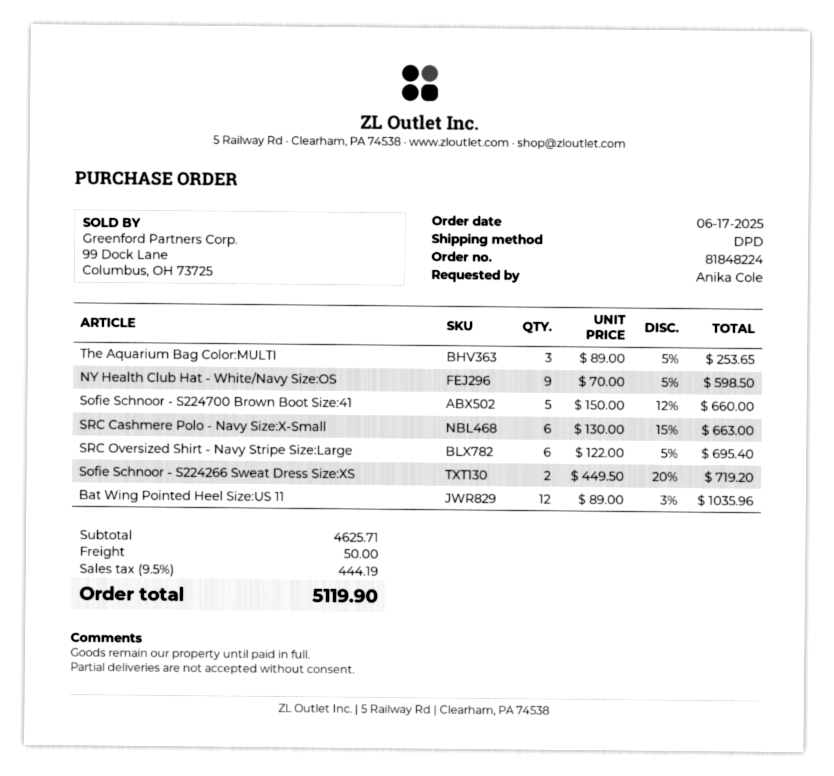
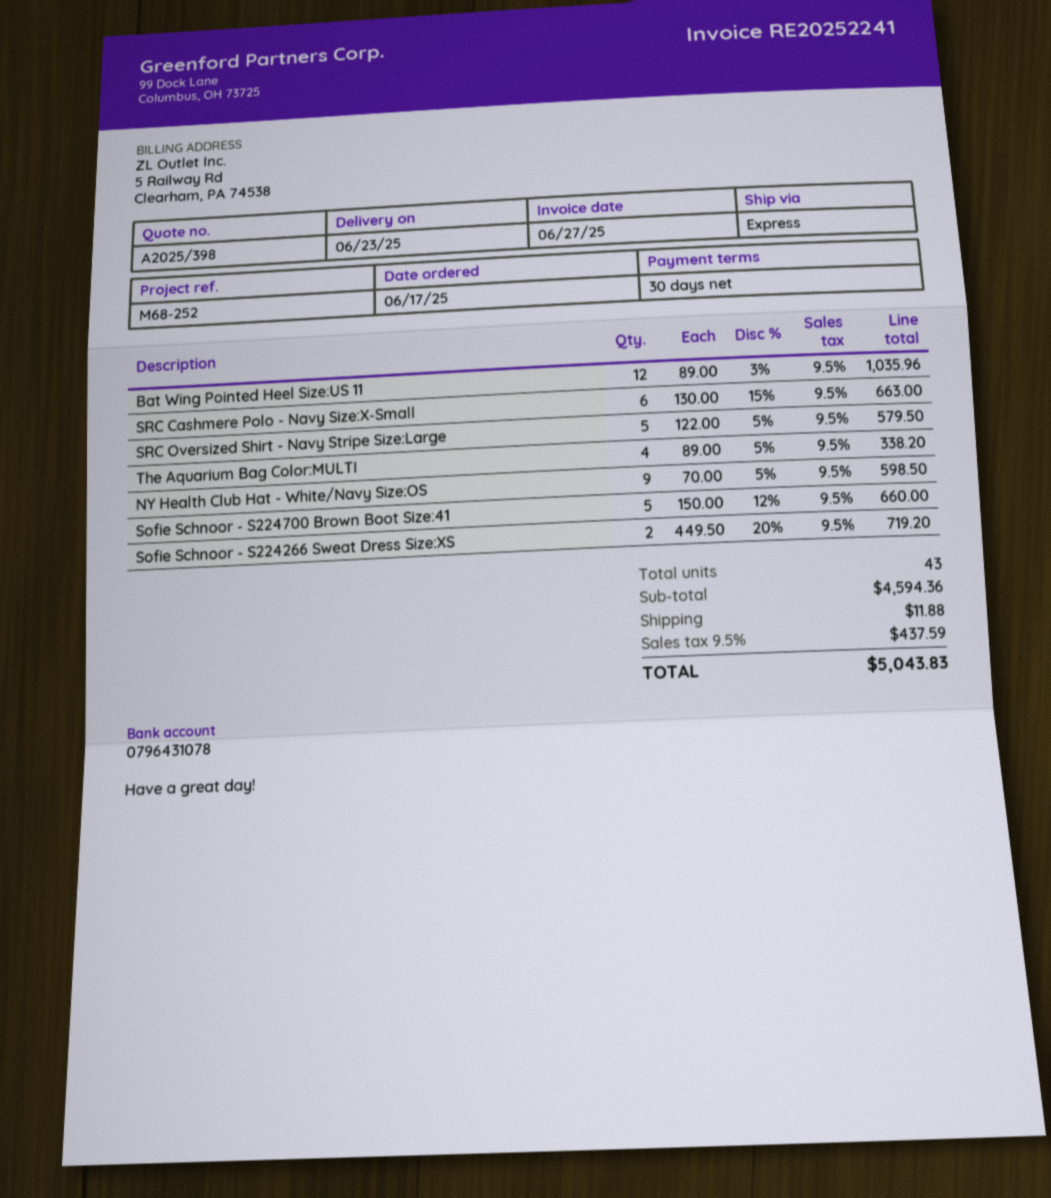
shipping method: DPD -> express
The Aquarium Bag Color:MULTI: 3 x 89.00 - 5% = 253.65 -> 4 x 89.00 - 5% = 338.20
SRC Oversized Shirt - Navy Stripe Size:Large: 6 x 122.00 - 5% = 695.40 -> 5 x 122.00 - 5% = 579.50
subtotal: 4625.71 -> 4594.36
shipping: 50.00 -> 11.88
tax: 9.5% = 444.19 -> 9.5% = 437.59
total: 5119.90 -> 5043.83

